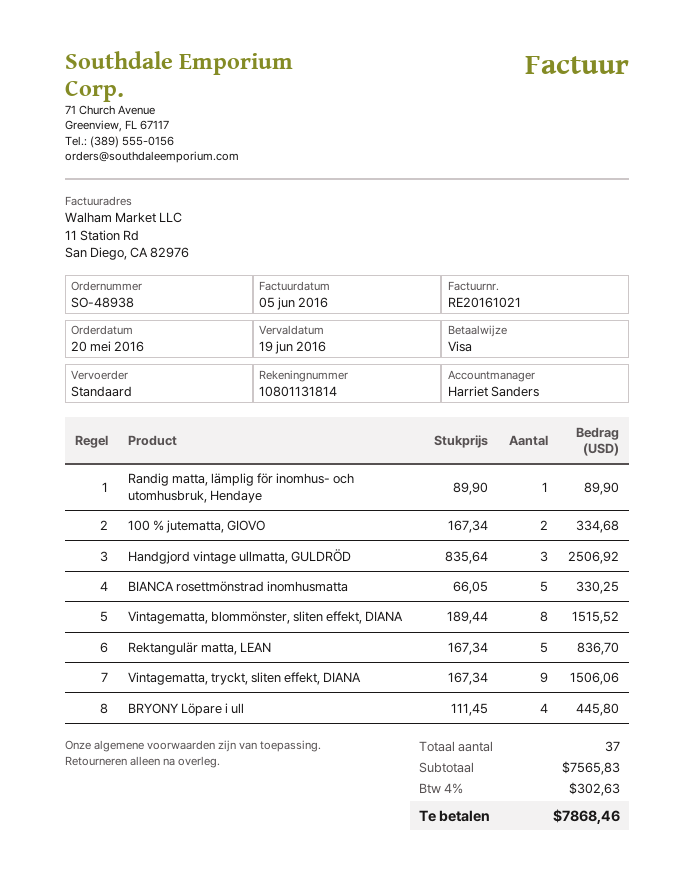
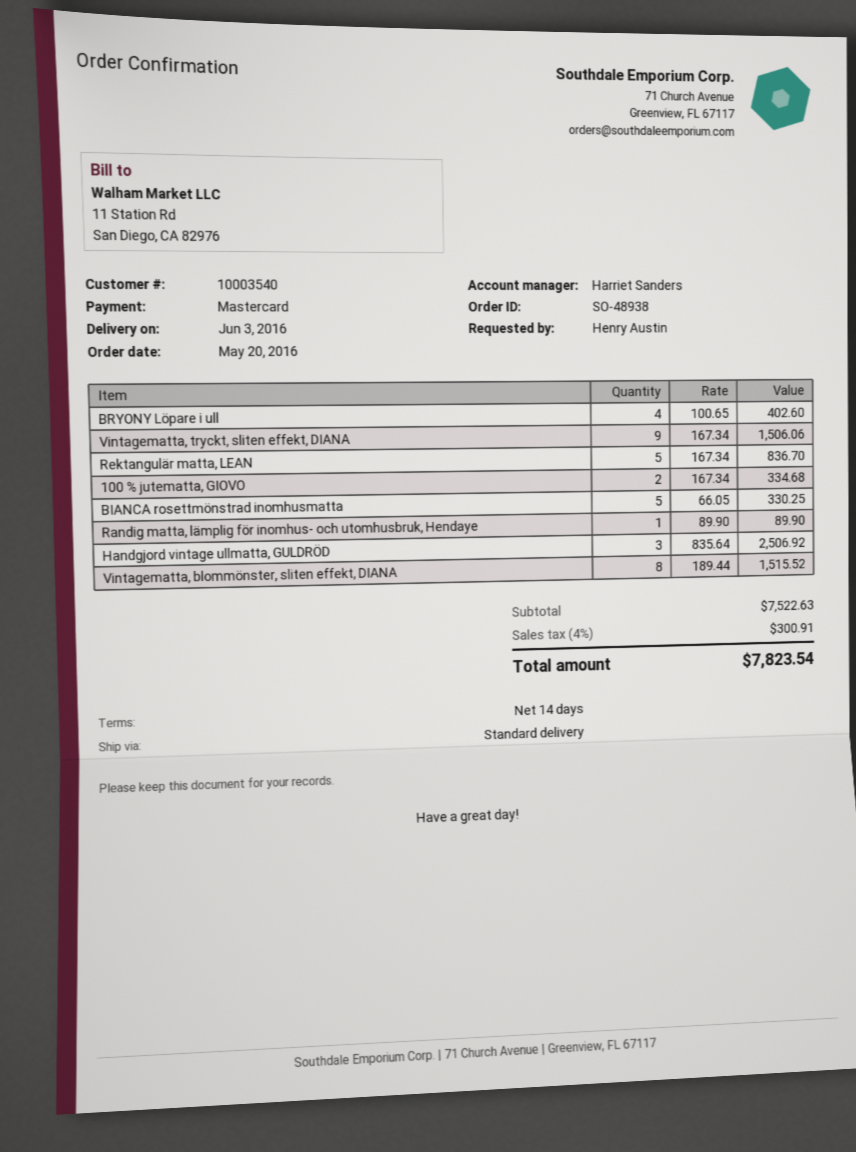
payment method: Visa -> Mastercard
BRYONY Löpare i ull: 4 x 111.45 = 445.80 -> 4 x 100.65 = 402.60
subtotal: 7565.83 -> 7522.63
tax: 4% = 302.63 -> 4% = 300.91
total: 7868.46 -> 7823.54

